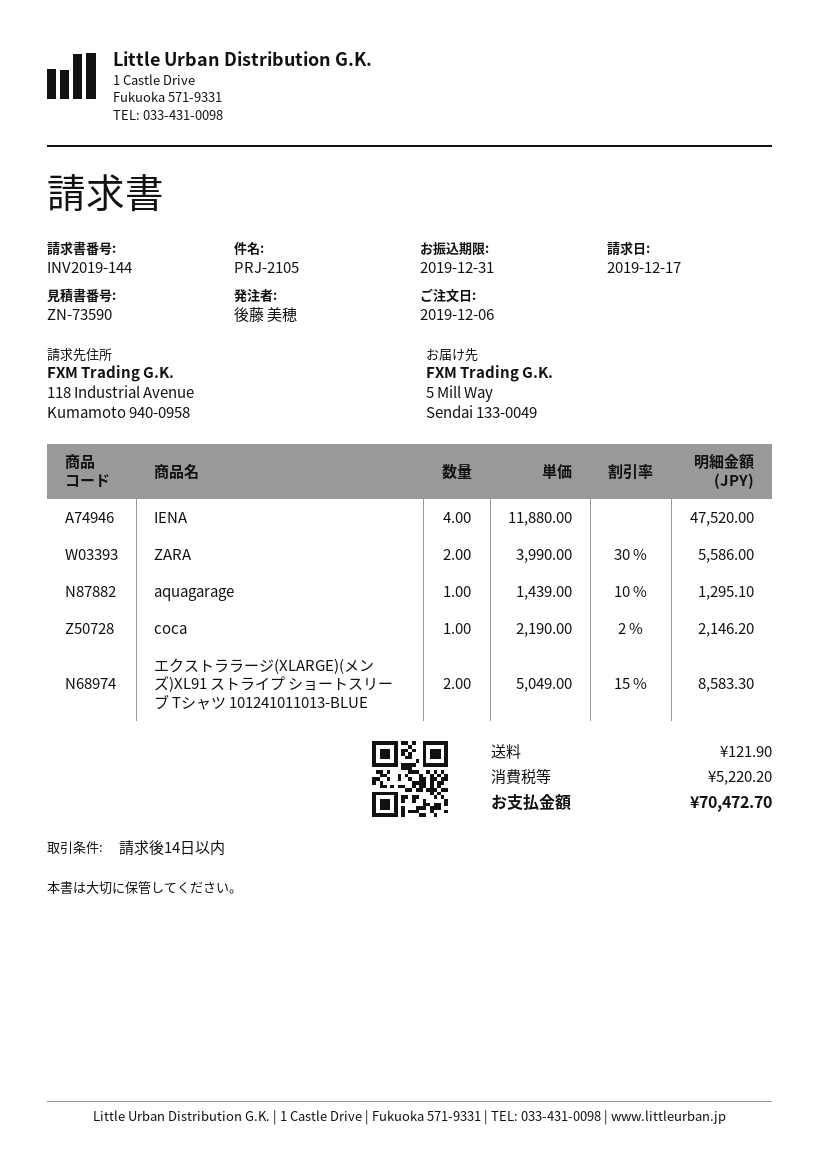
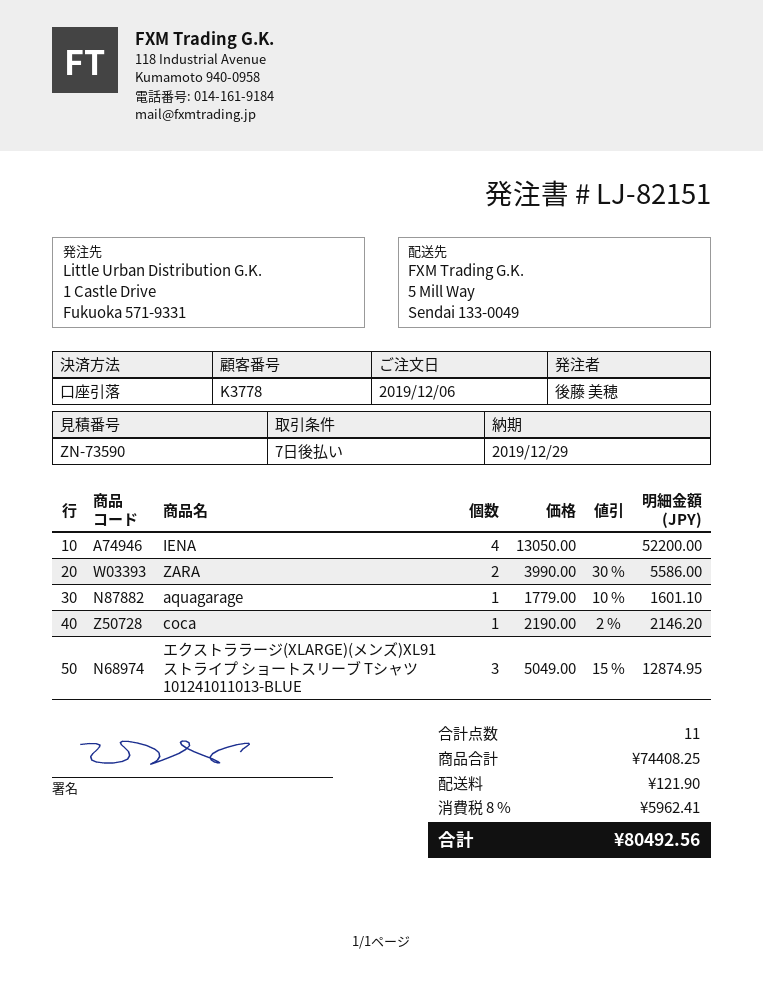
payment terms: 14 days -> 7 days
IENA: 4 x 11880.00 = 47520.00 -> 4 x 13050.00 = 52200.00
aquagarage: 1 x 1439.00 - 10% = 1295.10 -> 1 x 1779.00 - 10% = 1601.10
エクストララージ(XLARGE)(メンズ)XL91 ストライプ ショートスリーブ Tシャツ 101241011013-BLUE: 2 x 5049.00 - 15% = 8583.30 -> 3 x 5049.00 - 15% = 12874.95
tax: 5220.20 -> 5962.41
total: 70472.70 -> 80492.56

